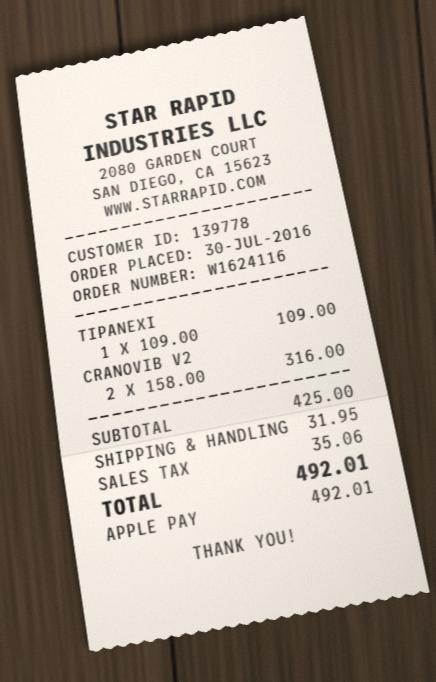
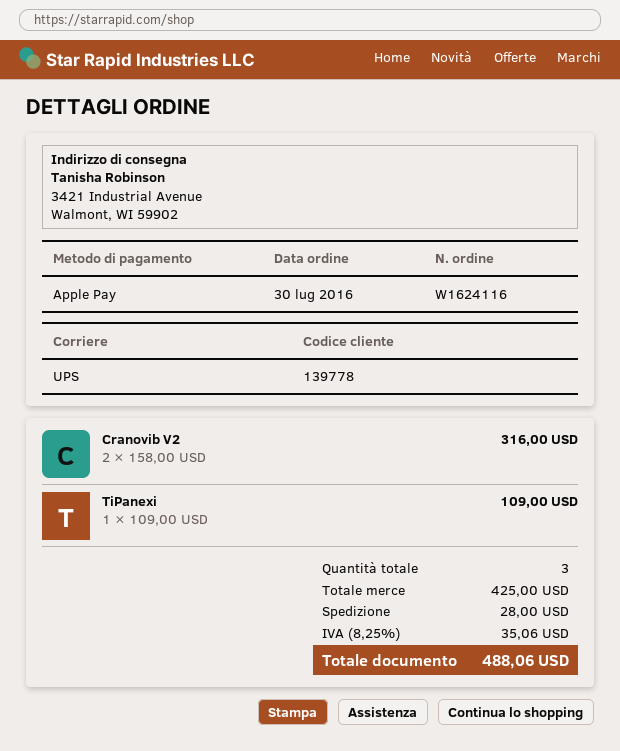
shipping: 31.95 -> 28.00
total: 492.01 -> 488.06

